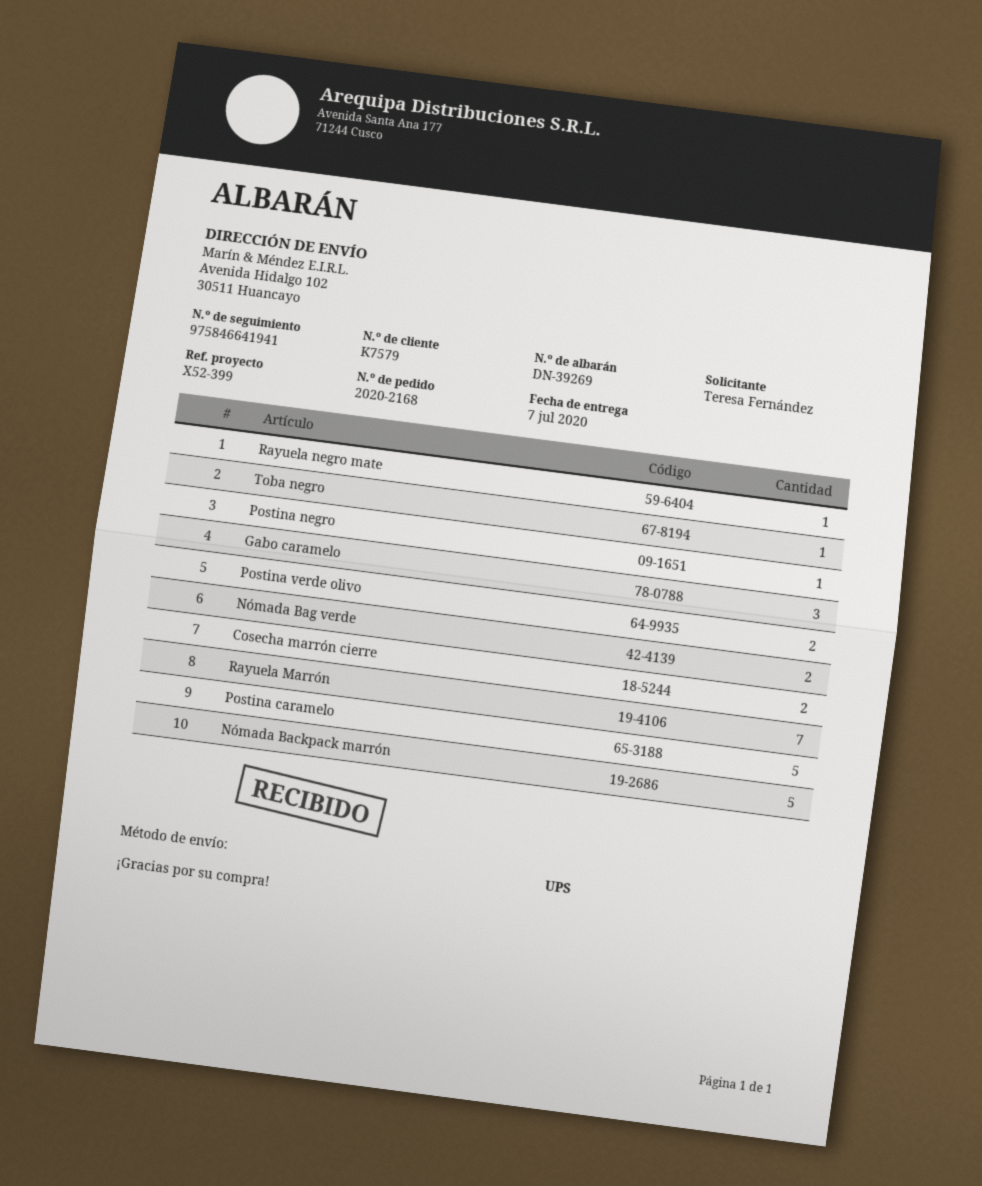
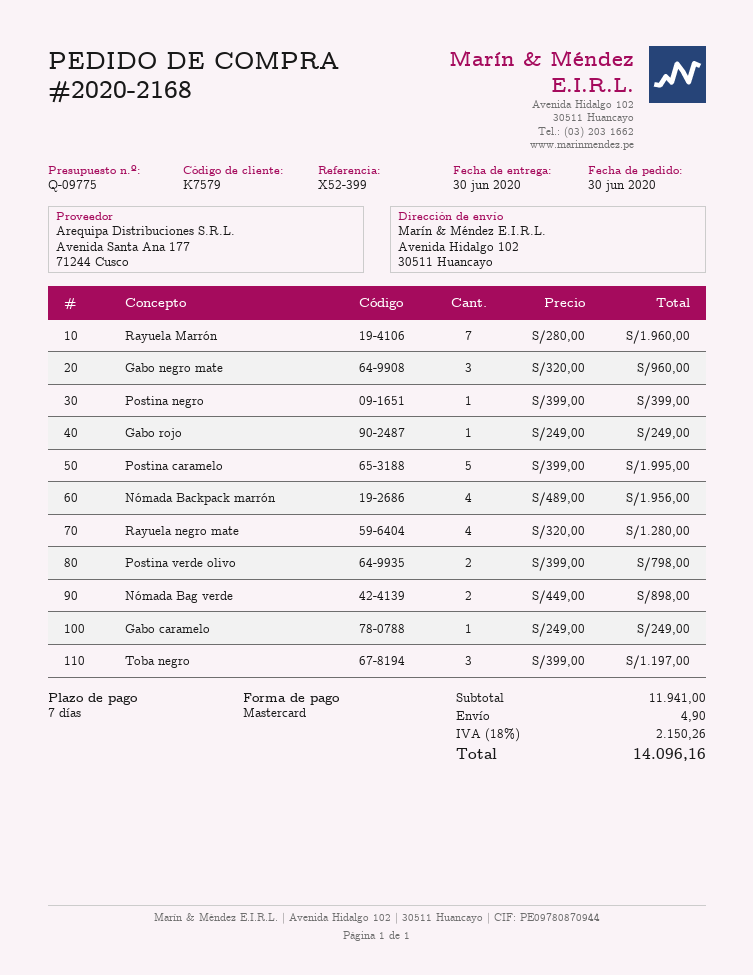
delivery date: 2020-07-07 -> 2020-06-30
Rayuela negro mate: 1 -> 4
Toba negro: 1 -> 3
Gabo caramelo: 3 -> 1
Cosecha marrón cierre: 2 -> none
Nómada Backpack marrón: 5 -> 4
Gabo negro mate: none -> 3
Gabo rojo: none -> 1

